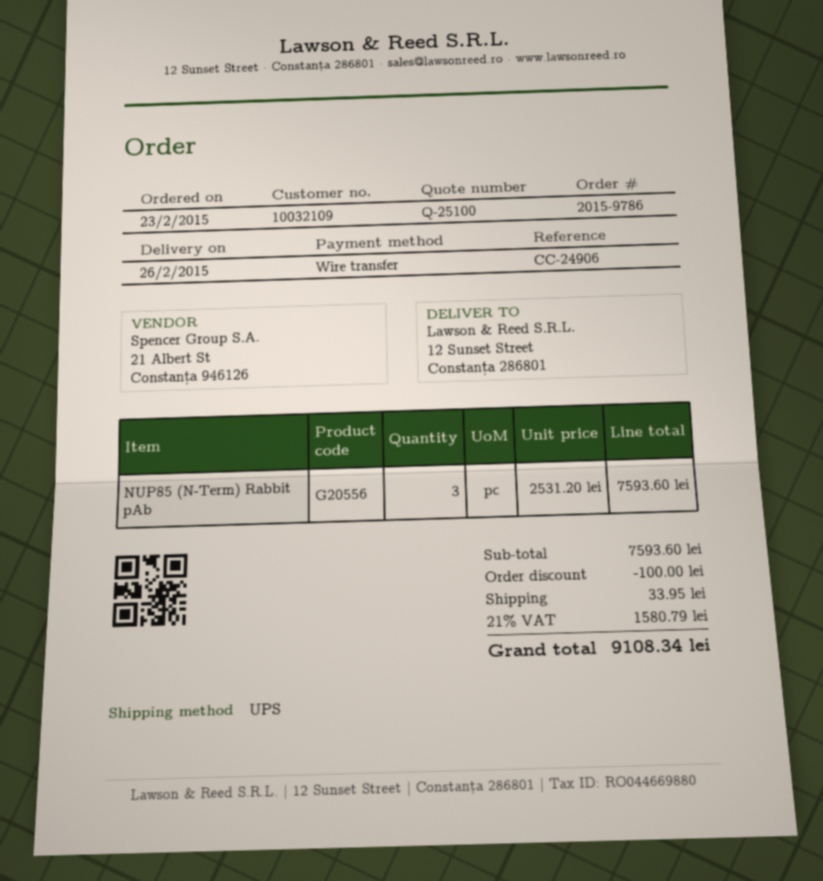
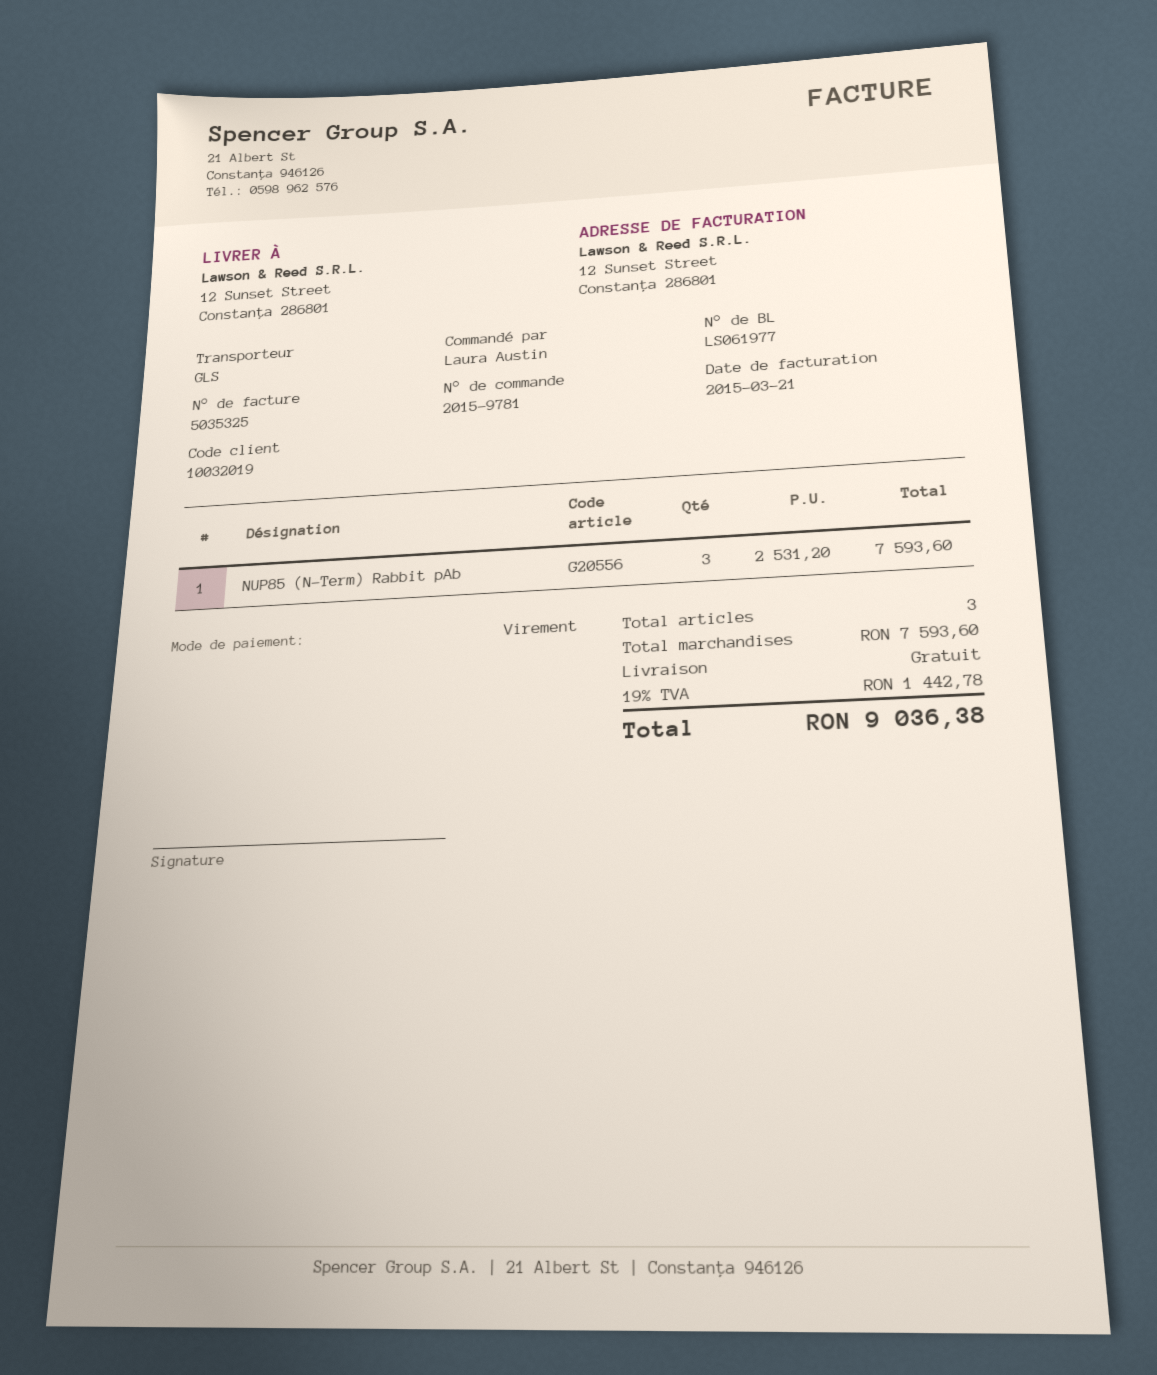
order number: 2015-9786 -> 2015-9781
customer number: 10032109 -> 10032019
shipping method: UPS -> GLS
discount: 100.00 -> none
shipping: 33.95 -> 0.00
tax: 21% = 1580.79 -> 19% = 1442.78
total: 9108.34 -> 9036.38

